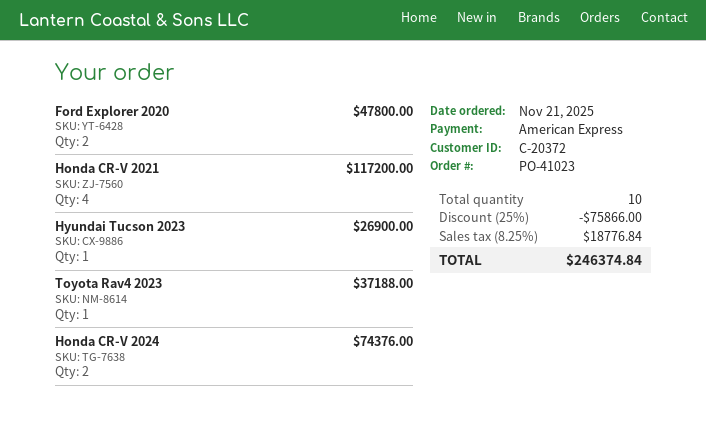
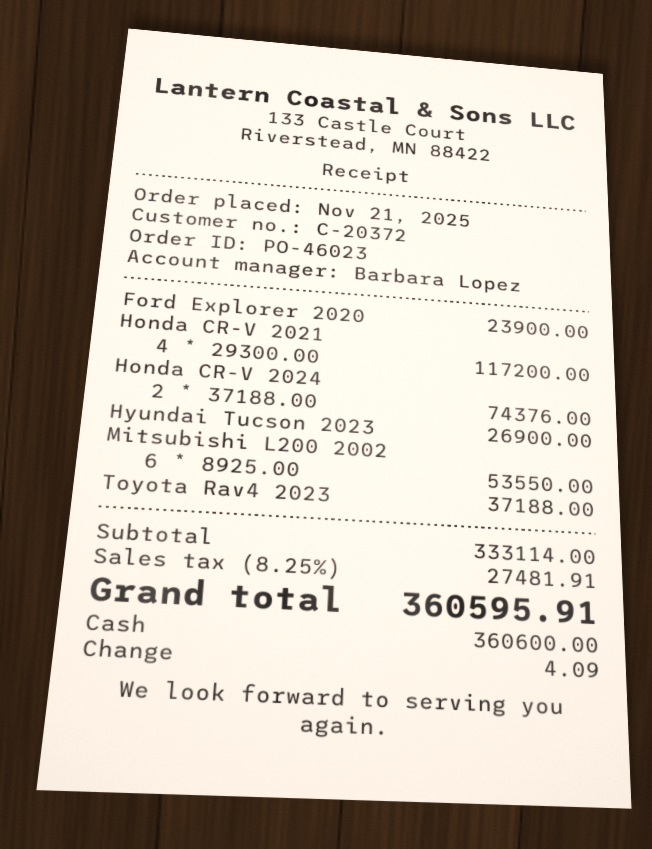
order number: PO-41023 -> PO-46023
payment method: American Express -> cash
Ford Explorer 2020: 2 for 47800.00 -> 1 for 23900.00
Mitsubishi L200 2002: none -> 6 for 53550.00
discount: 25% = 75866.00 -> none
tax: 8.25% = 18776.84 -> 8.25% = 27481.91
total: 246374.84 -> 360595.91

